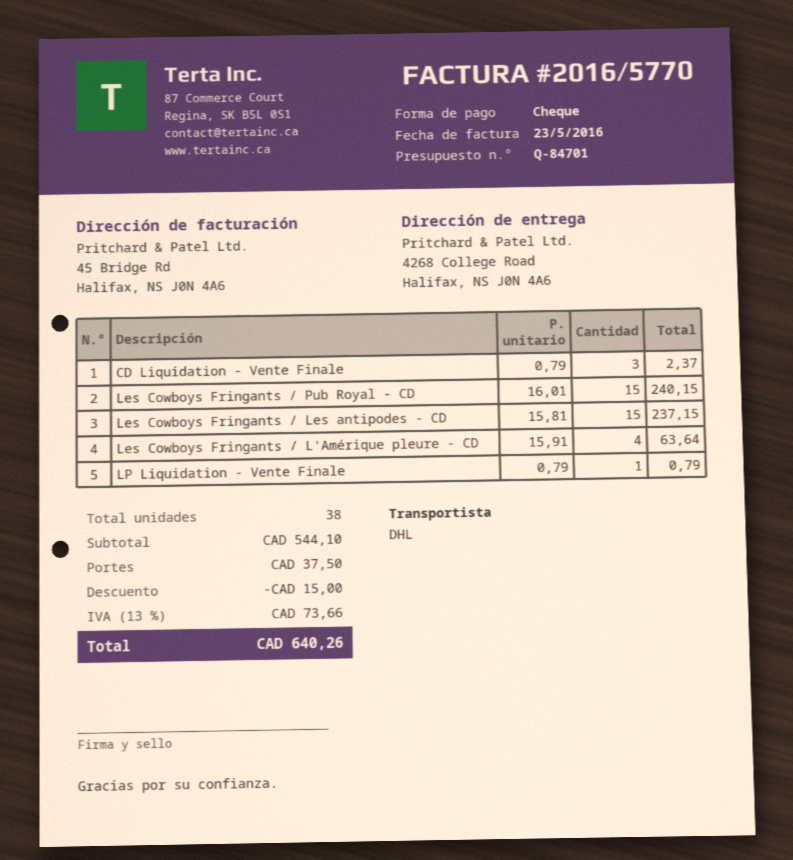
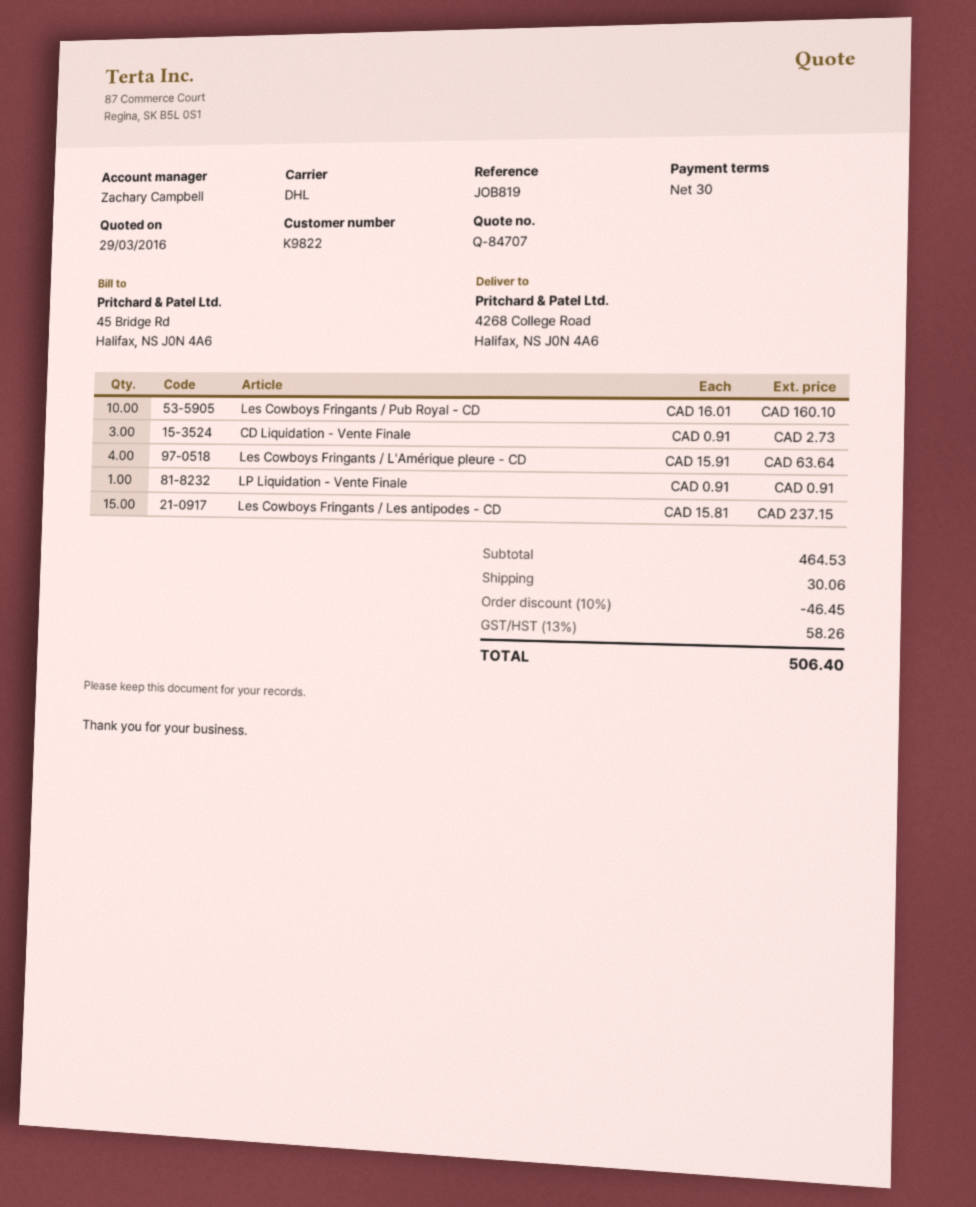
quote number: Q-84701 -> Q-84707
CD Liquidation - Vente Finale: 3 x 0.79 = 2.37 -> 3 x 0.91 = 2.73
Les Cowboys Fringants / Pub Royal - CD: 15 x 16.01 = 240.15 -> 10 x 16.01 = 160.10
LP Liquidation - Vente Finale: 1 x 0.79 = 0.79 -> 1 x 0.91 = 0.91
subtotal: 544.10 -> 464.53
discount: 15.00 -> 46.45
shipping: 37.50 -> 30.06
tax: 13% = 73.66 -> 13% = 58.26
total: 640.26 -> 506.40

